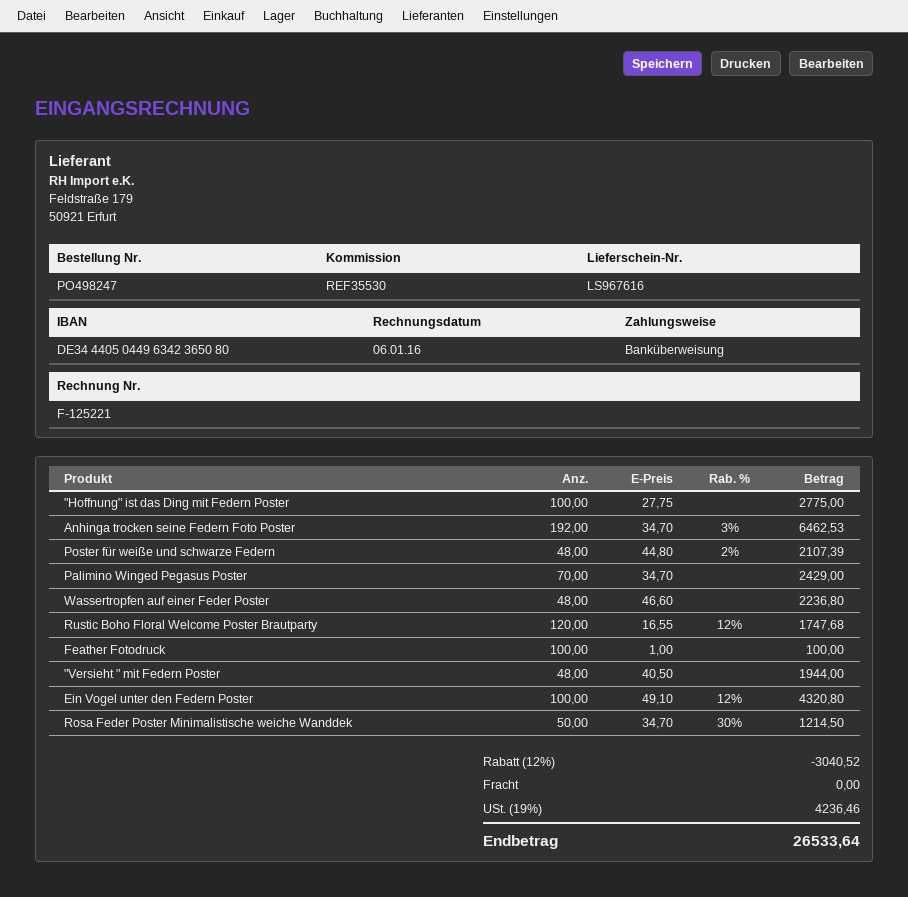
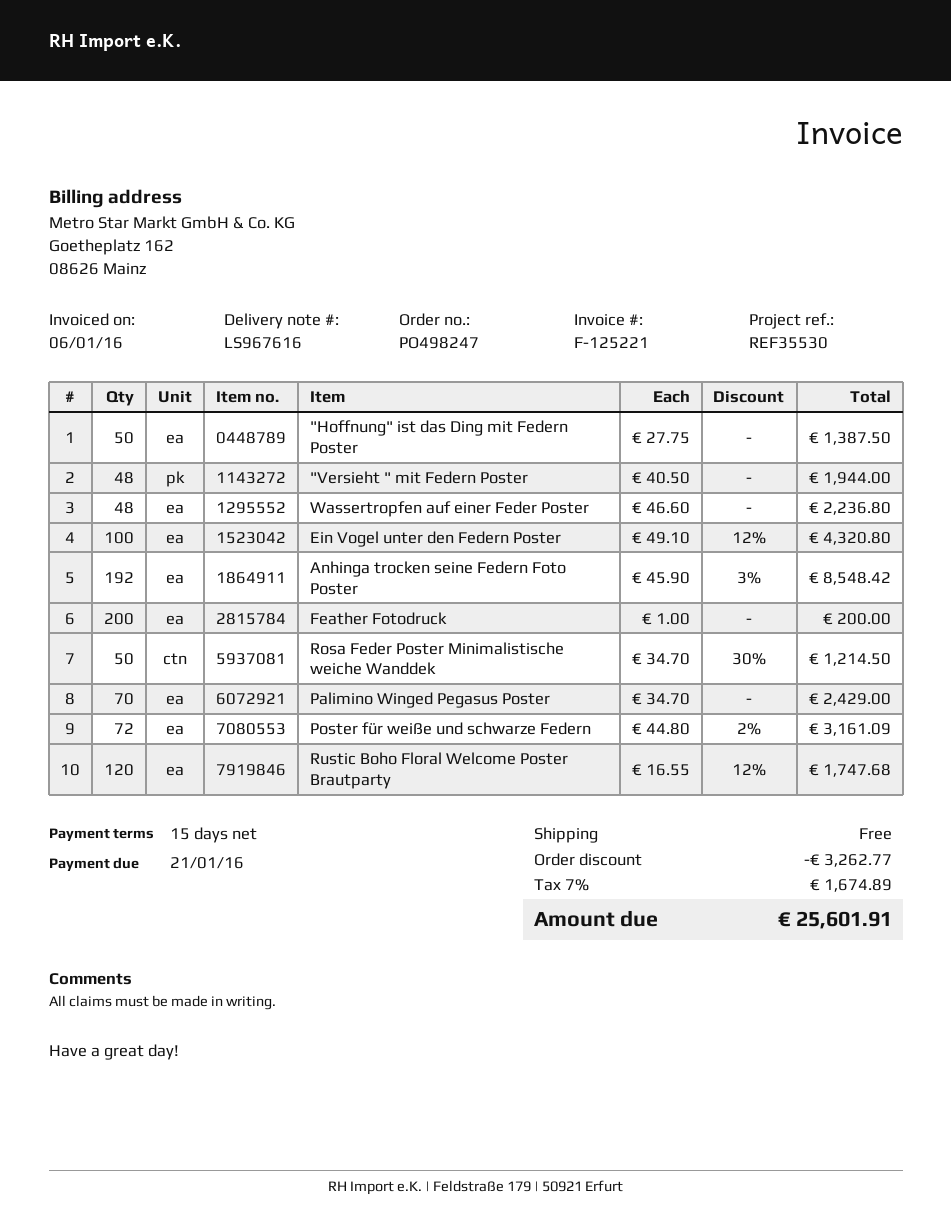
"Hoffnung" ist das Ding mit Federn Poster: 100 x 27.75 = 2775.00 -> 50 x 27.75 = 1387.50
Anhinga trocken seine Federn Foto Poster: 192 x 34.70 - 3% = 6462.53 -> 192 x 45.90 - 3% = 8548.42
Poster für weiße und schwarze Federn: 48 x 44.80 - 2% = 2107.39 -> 72 x 44.80 - 2% = 3161.09
Feather Fotodruck: 100 x 1.00 = 100.00 -> 200 x 1.00 = 200.00
discount: 3040.52 -> 3262.77
tax: 19% = 4236.46 -> 7% = 1674.89
total: 26533.64 -> 25601.91

